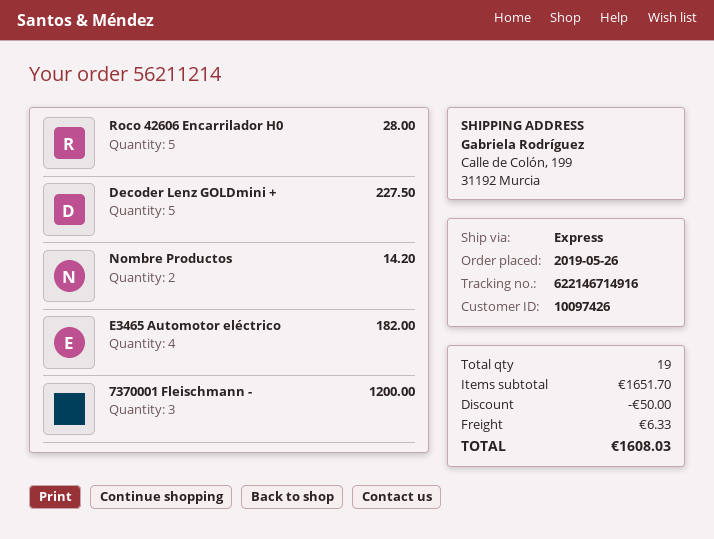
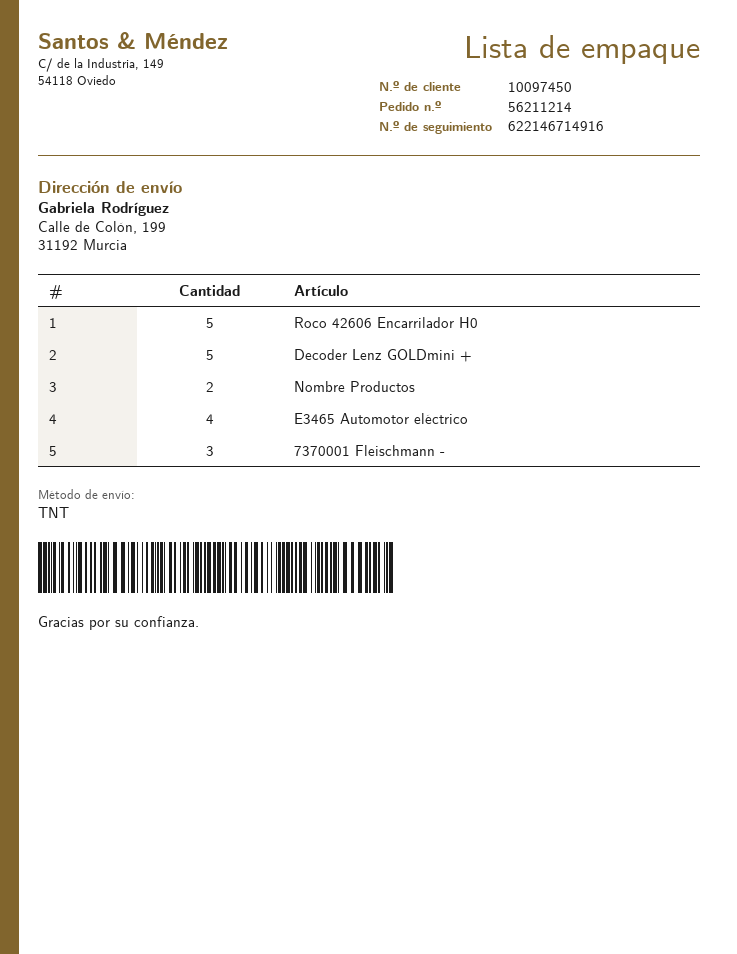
customer number: 10097426 -> 10097450
shipping method: express -> TNT

